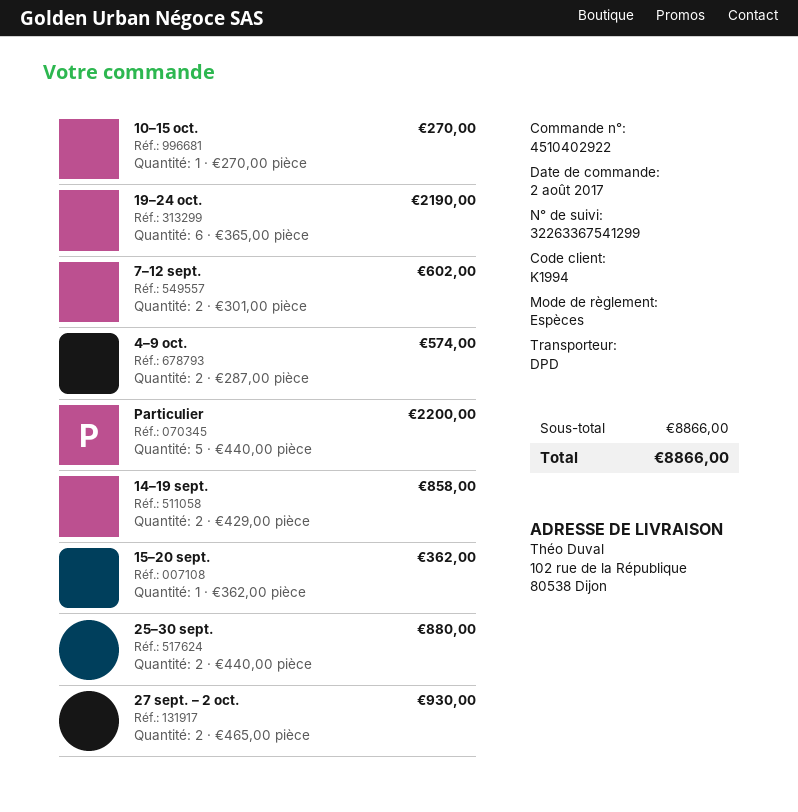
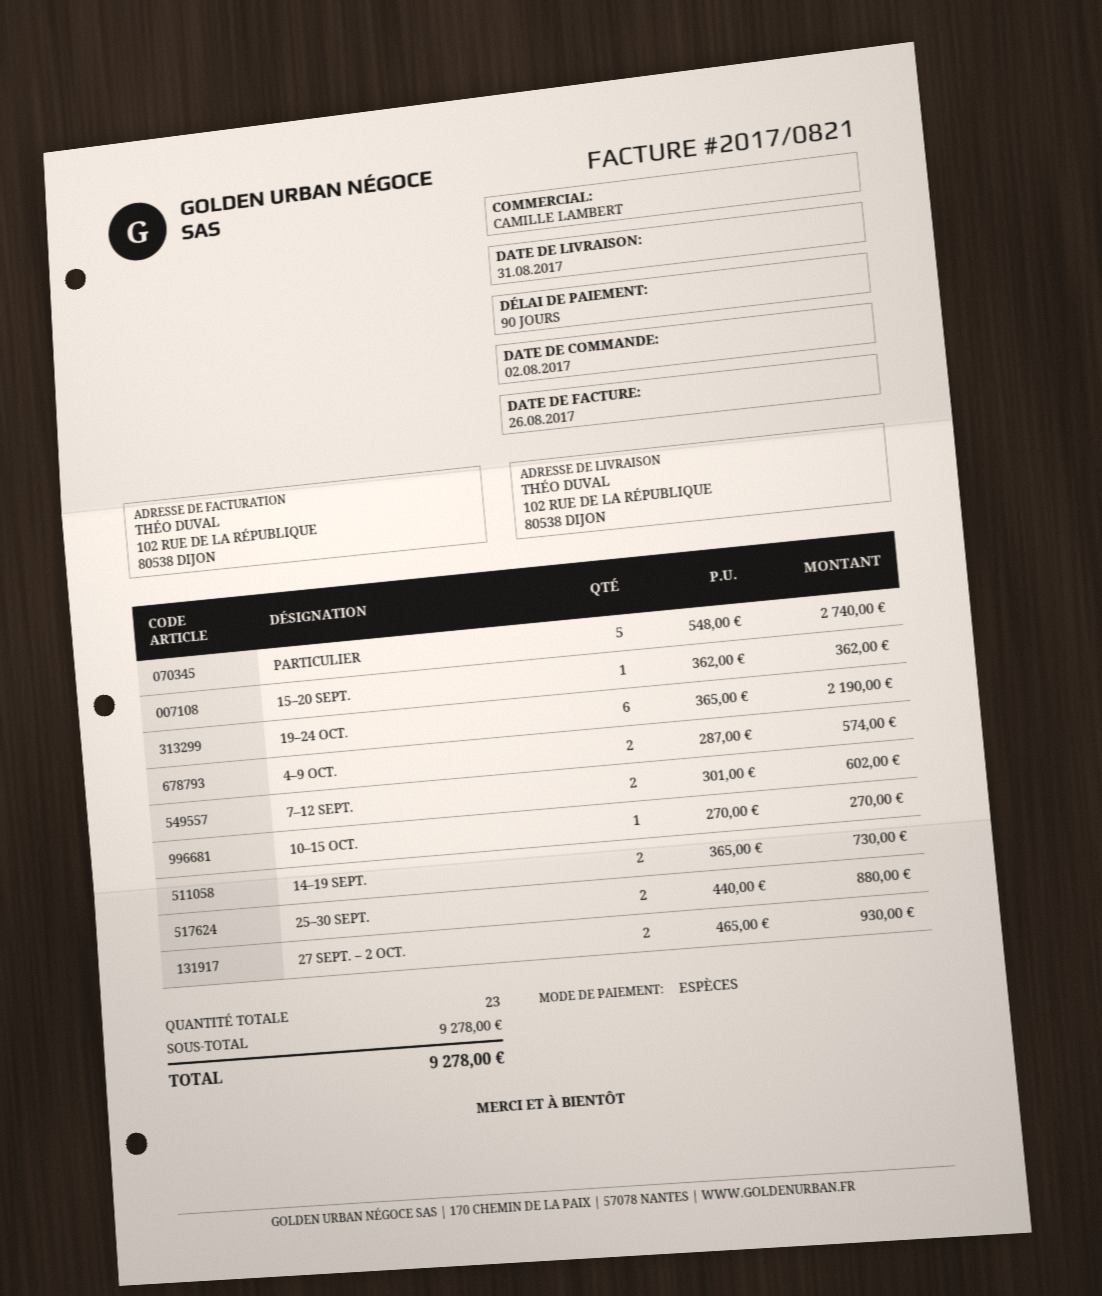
Particulier: 5 x 440.00 = 2200.00 -> 5 x 548.00 = 2740.00
14–19 sept.: 2 x 429.00 = 858.00 -> 2 x 365.00 = 730.00
subtotal: 8866.00 -> 9278.00
total: 8866.00 -> 9278.00

